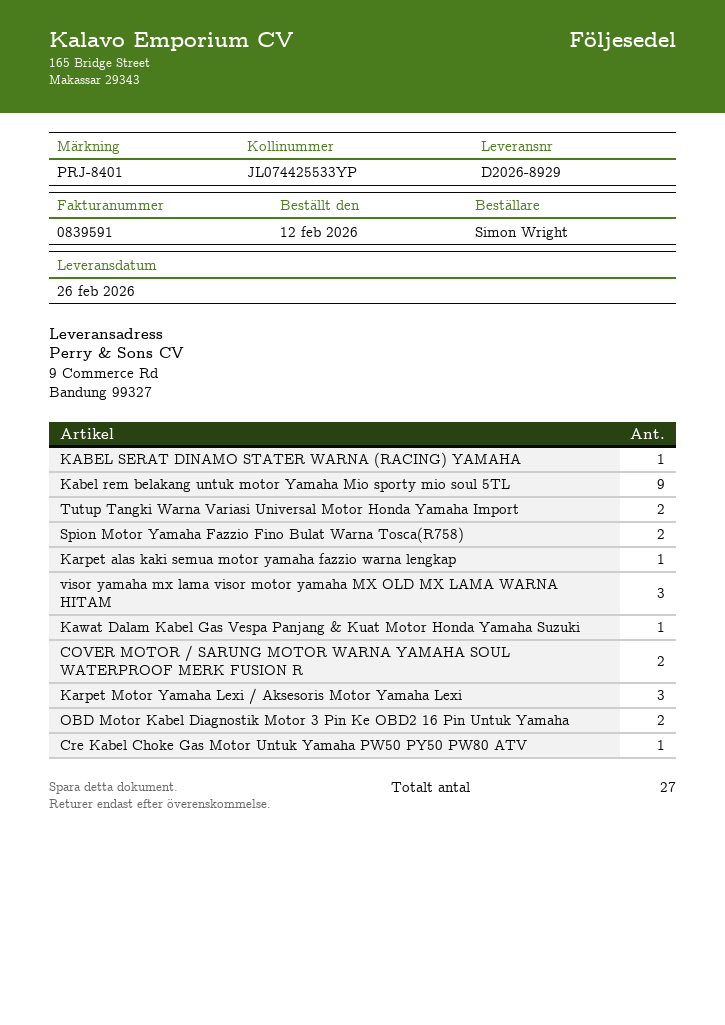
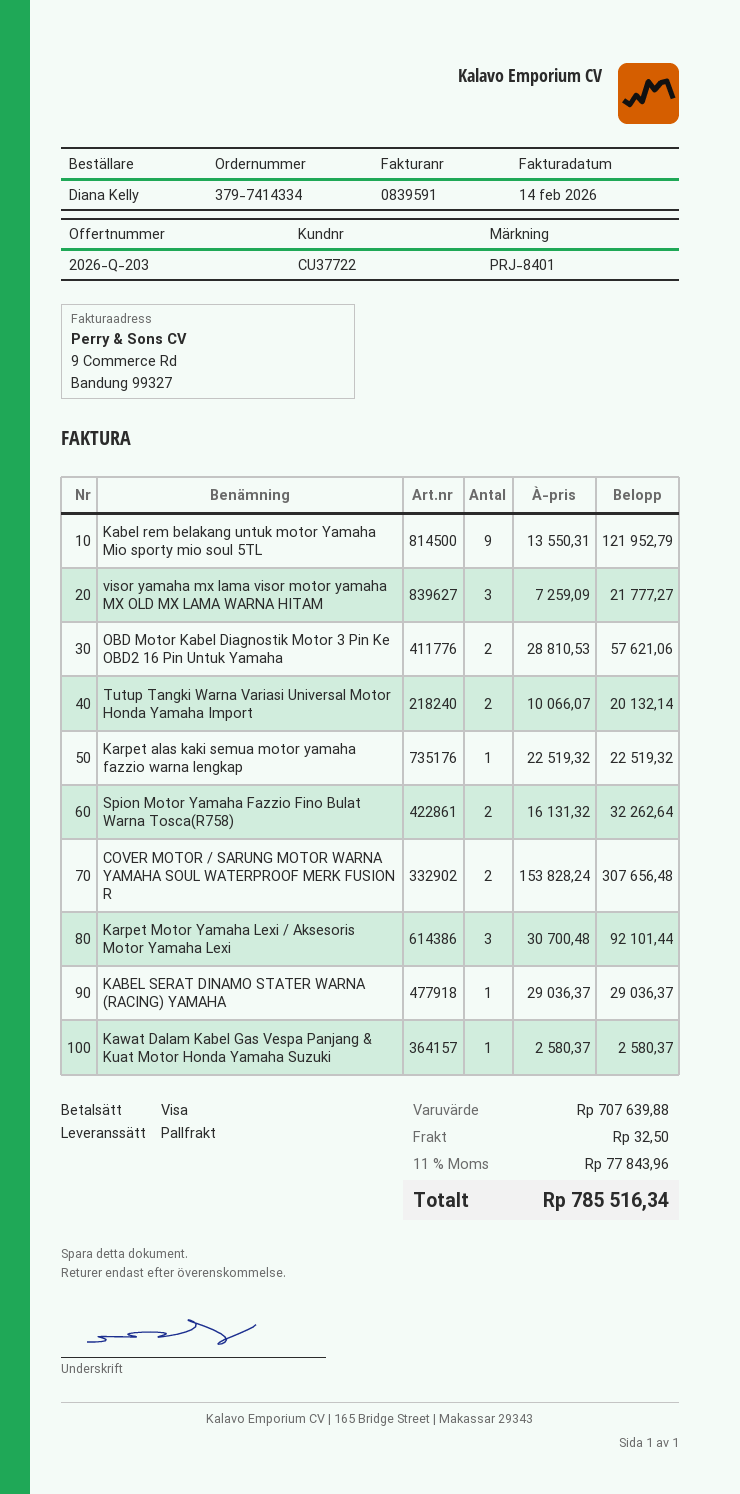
ordered by: Simon Wright -> Diana Kelly
Cre Kabel Choke Gas Motor Untuk Yamaha PW50 PY50 PW80 ATV: 1 -> none

